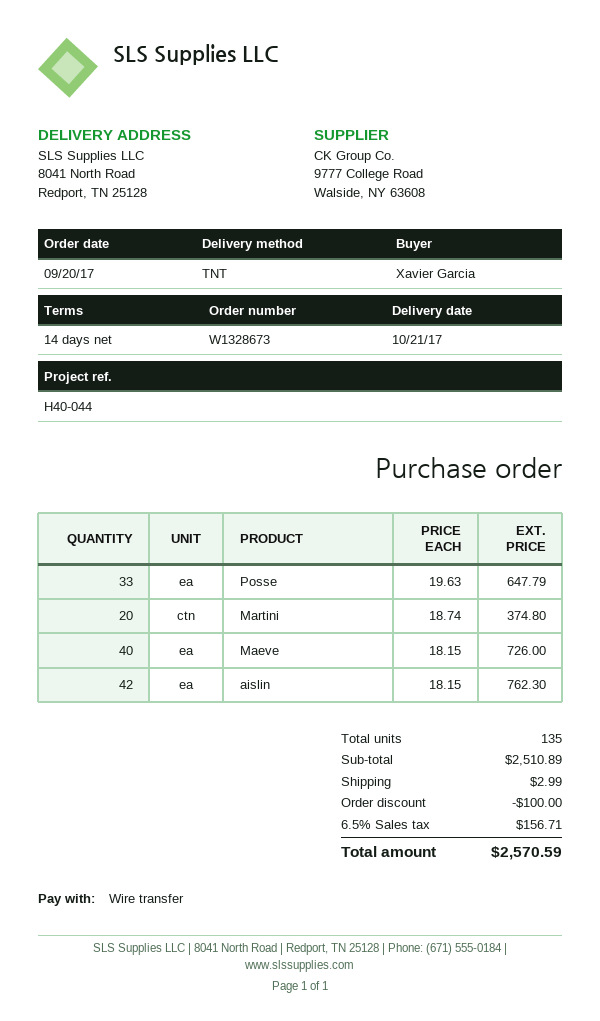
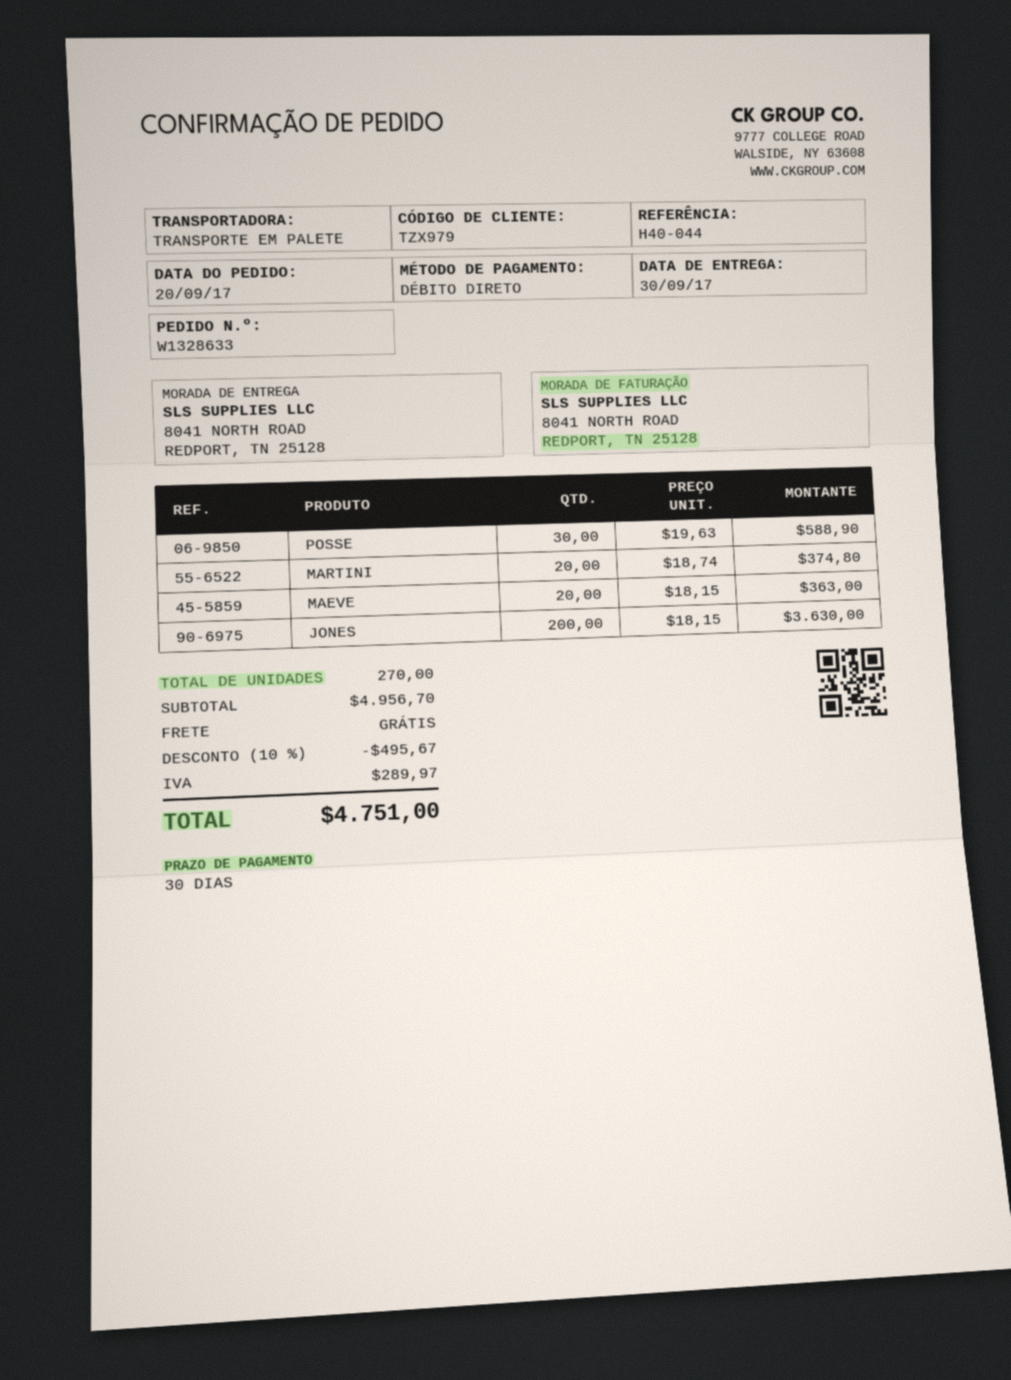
order number: W1328673 -> W1328633
delivery date: 2017-10-21 -> 2017-09-30
payment terms: 14 days -> 30 days
payment method: bank transfer -> direct debit
shipping method: TNT -> pallet freight
Posse: 33 x 19.63 = 647.79 -> 30 x 19.63 = 588.90
Maeve: 40 x 18.15 = 726.00 -> 20 x 18.15 = 363.00
aislin: 42 x 18.15 = 762.30 -> none
JONES: none -> 200 x 18.15 = 3630.00
total quantity: 135 -> 270
subtotal: 2510.89 -> 4956.70
discount: 100.00 -> 495.67
shipping: 2.99 -> 0.00
tax: 156.71 -> 289.97
total: 2570.59 -> 4751.00

